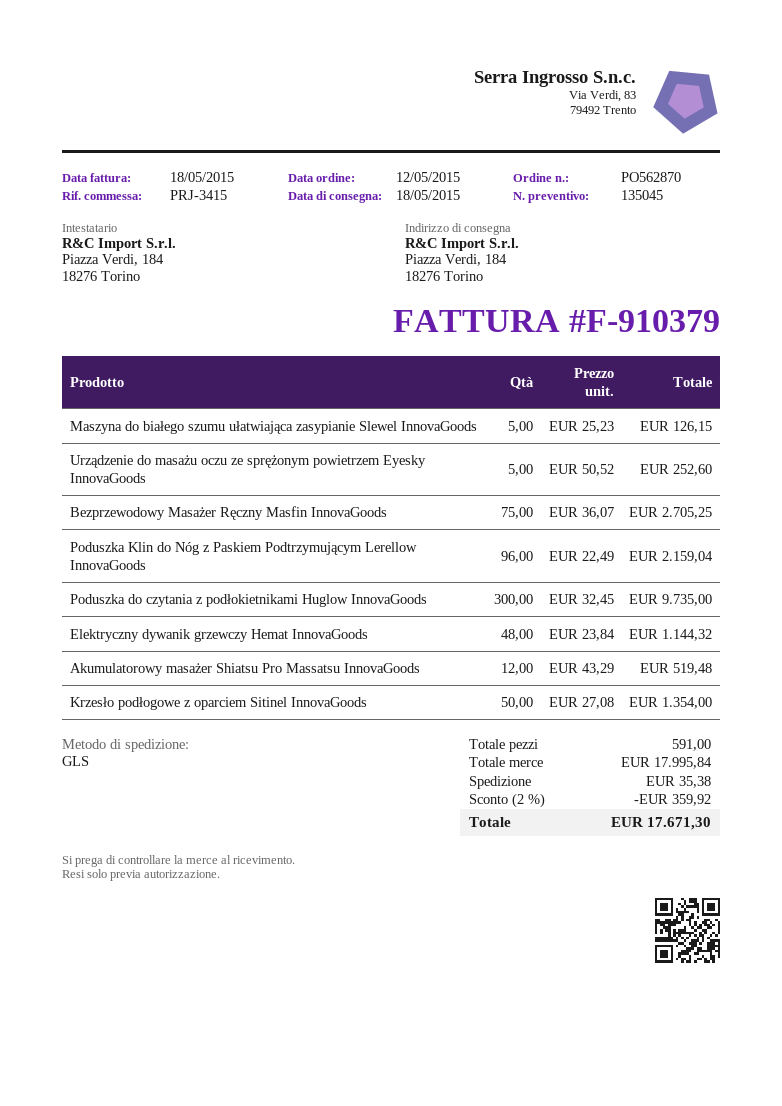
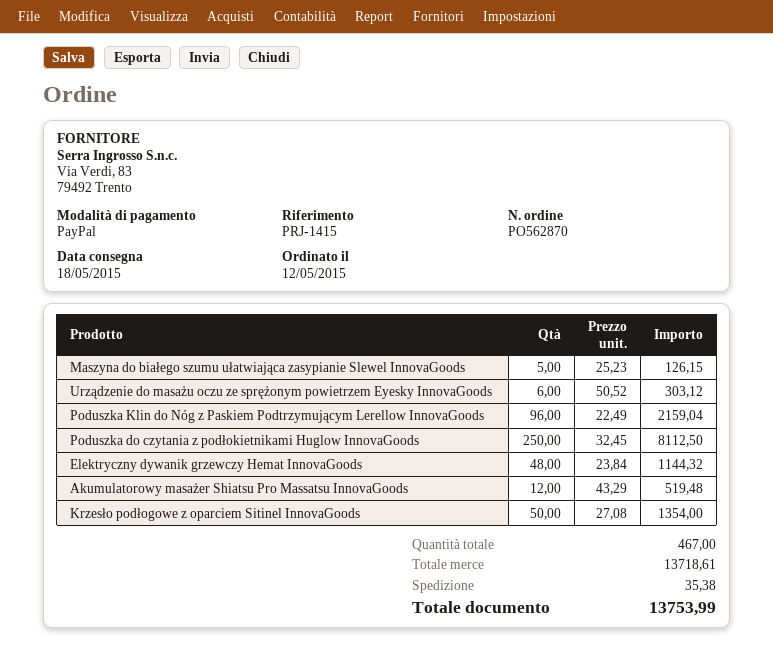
reference: PRJ-3415 -> PRJ-1415
Urządzenie do masażu oczu ze sprężonym powietrzem Eyesky InnovaGoods: 5 x 50.52 = 252.60 -> 6 x 50.52 = 303.12
Bezprzewodowy Masażer Ręczny Masfin InnovaGoods: 75 x 36.07 = 2705.25 -> none
Poduszka do czytania z podłokietnikami Huglow InnovaGoods: 300 x 32.45 = 9735.00 -> 250 x 32.45 = 8112.50
total quantity: 591 -> 467
subtotal: 17995.84 -> 13718.61
discount: 2% = 359.92 -> none
total: 17671.30 -> 13753.99

